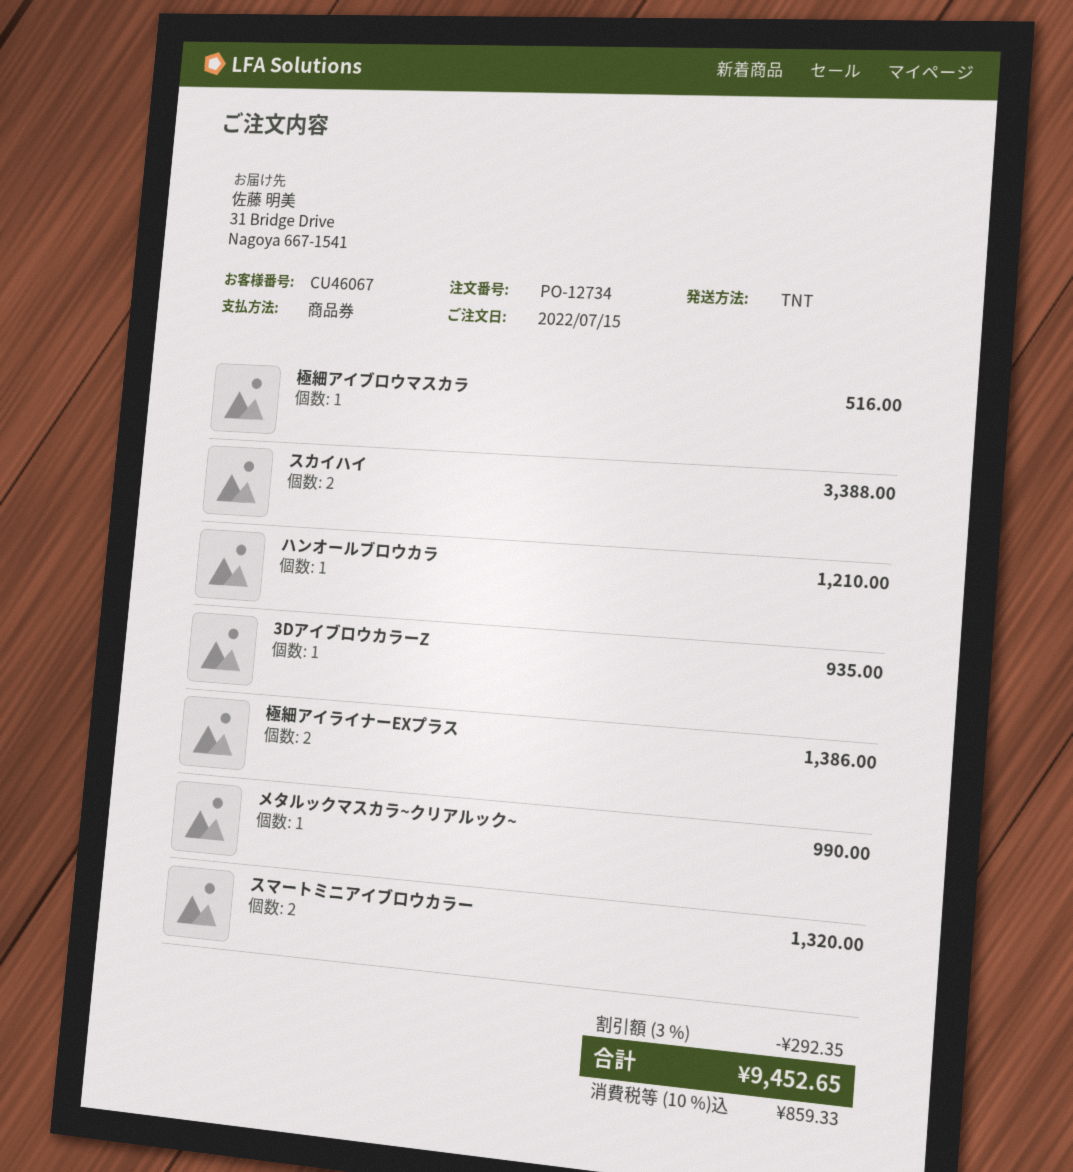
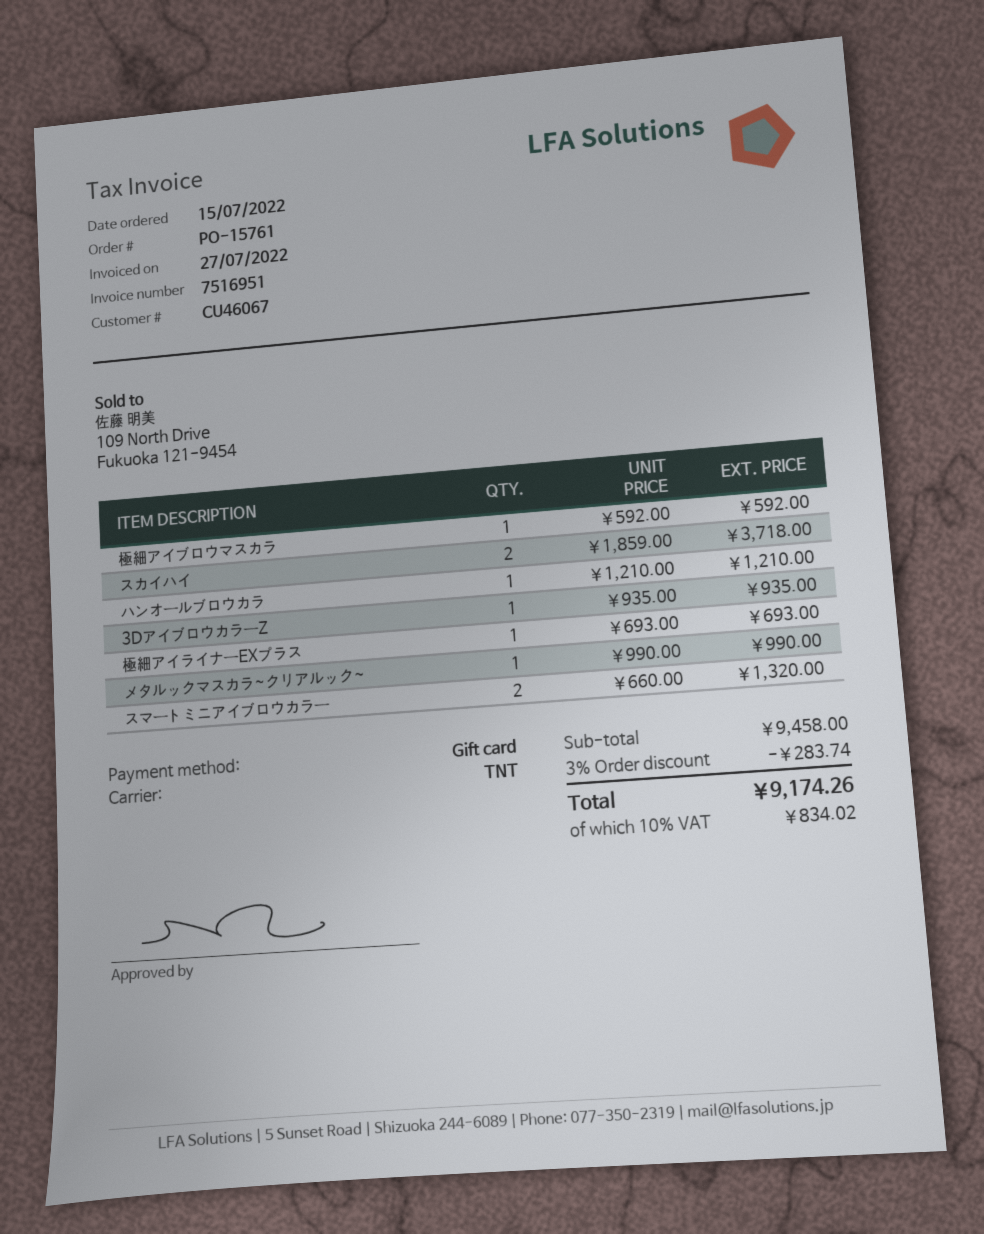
order number: PO-12734 -> PO-15761
極細アイブロウマスカラ: 1 for 516.00 -> 1 for 592.00
スカイハイ: 2 for 3388.00 -> 2 for 3718.00
極細アイライナーEXプラス: 2 for 1386.00 -> 1 for 693.00
discount: 3% = 292.35 -> 3% = 283.74
tax: 10% = 859.33 -> 10% = 834.02
total: 9452.65 -> 9174.26

